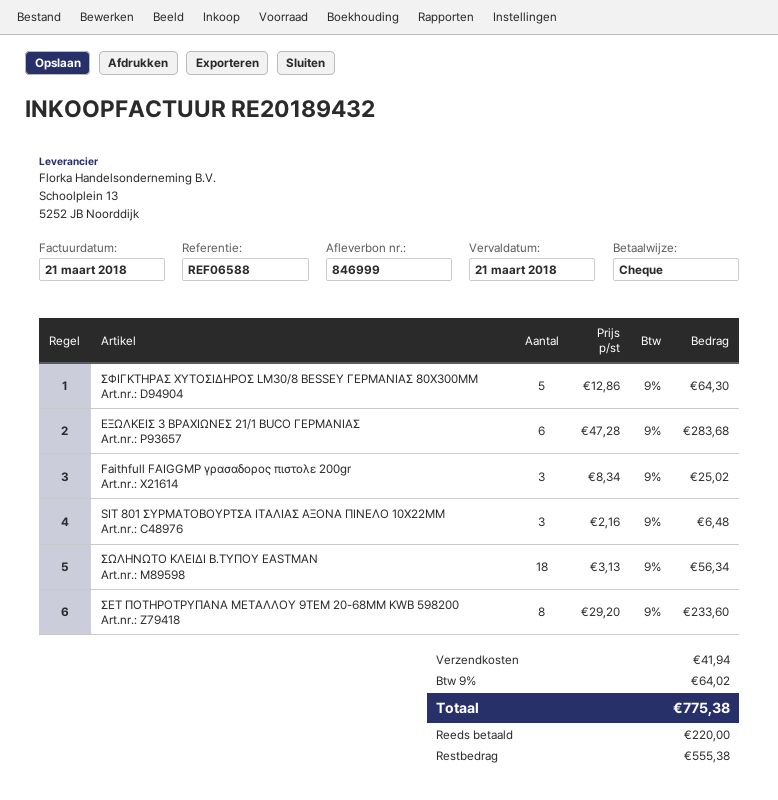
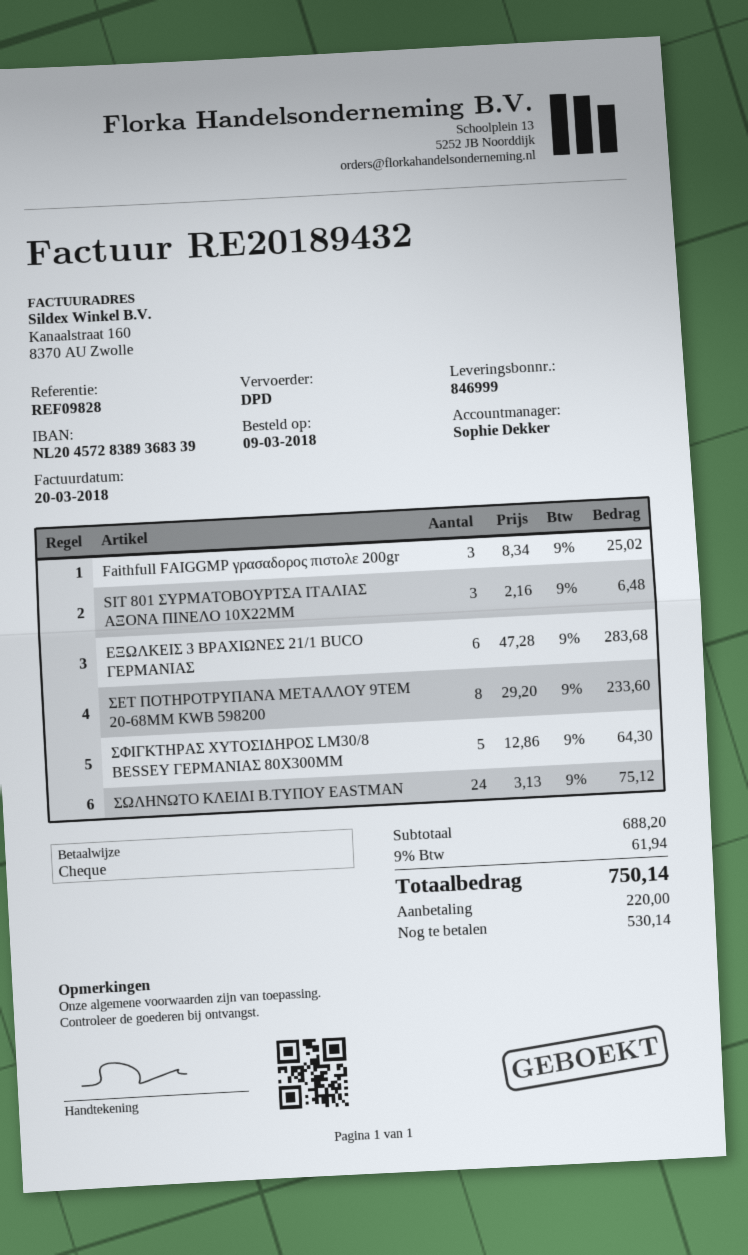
invoice date: 2018-03-21 -> 2018-03-20
reference: REF06588 -> REF09828
ΣΩΛΗΝΩΤΟ ΚΛΕΙΔΙ Β.ΤΥΠΟΥ EASTMAN: 18 x 3.13 = 56.34 -> 24 x 3.13 = 75.12
shipping: 41.94 -> none
tax: 9% = 64.02 -> 9% = 61.94
total: 775.38 -> 750.14
balance: 555.38 -> 530.14

